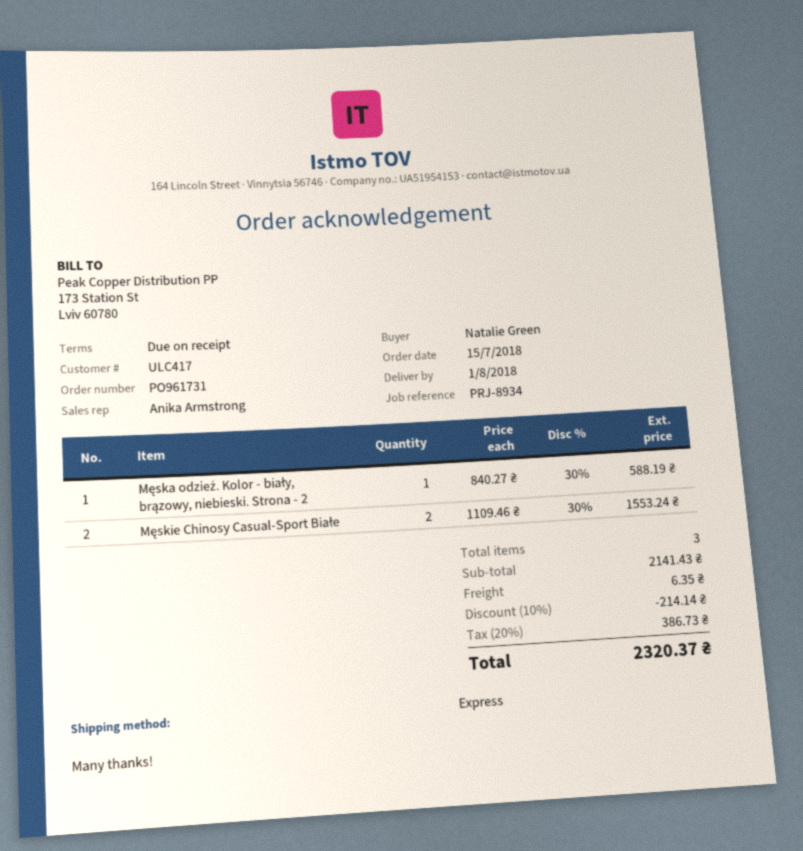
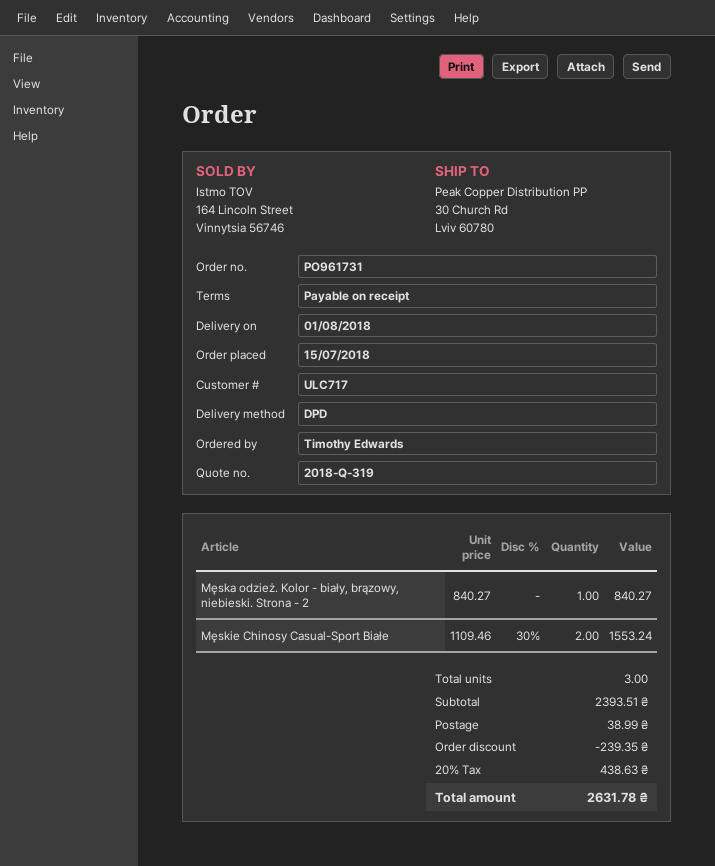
customer number: ULC417 -> ULC717
ordered by: Natalie Green -> Timothy Edwards
shipping method: express -> DPD
Męska odzież. Kolor - biały, brązowy, niebieski. Strona - 2: 1 x 840.27 - 30% = 588.19 -> 1 x 840.27 = 840.27
subtotal: 2141.43 -> 2393.51
discount: 214.14 -> 239.35
shipping: 6.35 -> 38.99
tax: 20% = 386.73 -> 20% = 438.63
total: 2320.37 -> 2631.78

